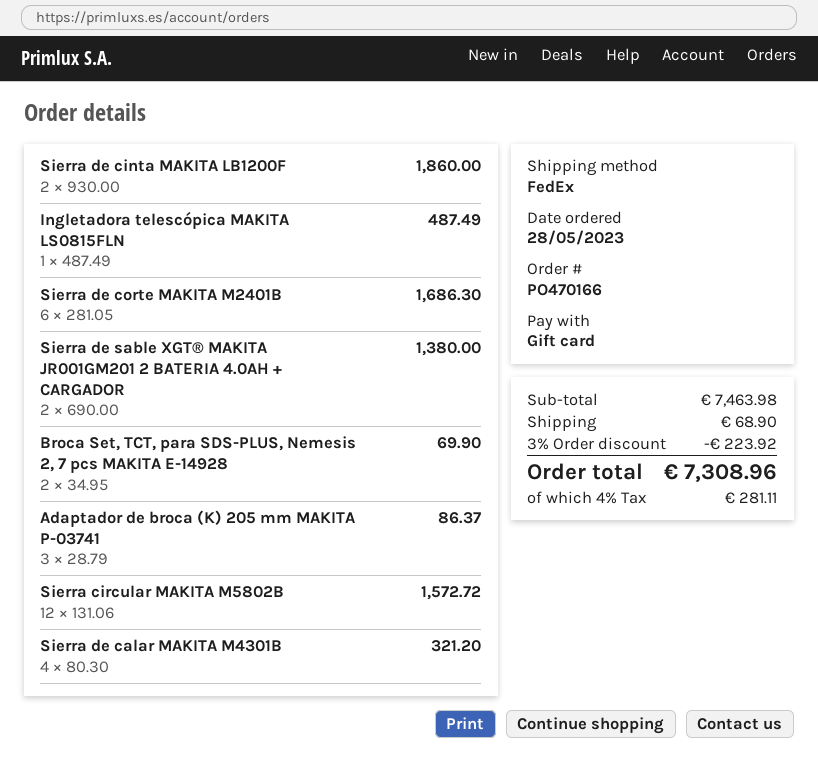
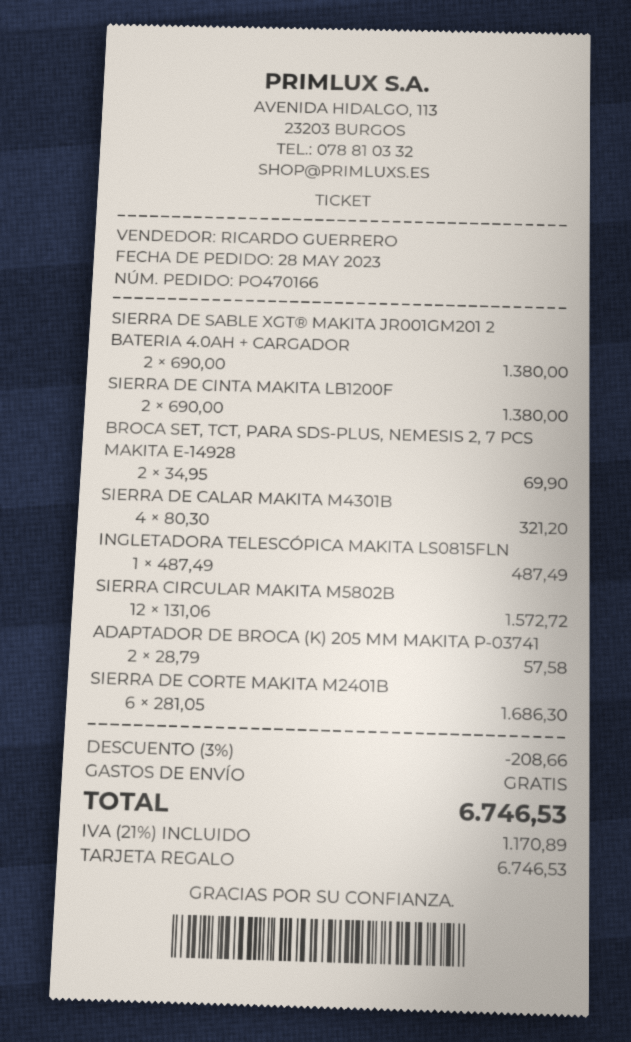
Sierra de cinta MAKITA LB1200F: 2 x 930.00 = 1860.00 -> 2 x 690.00 = 1380.00
Adaptador de broca (K) 205 mm MAKITA P-03741: 3 x 28.79 = 86.37 -> 2 x 28.79 = 57.58
discount: 3% = 223.92 -> 3% = 208.66
shipping: 68.90 -> 0.00
tax: 4% = 281.11 -> 21% = 1170.89
total: 7308.96 -> 6746.53

